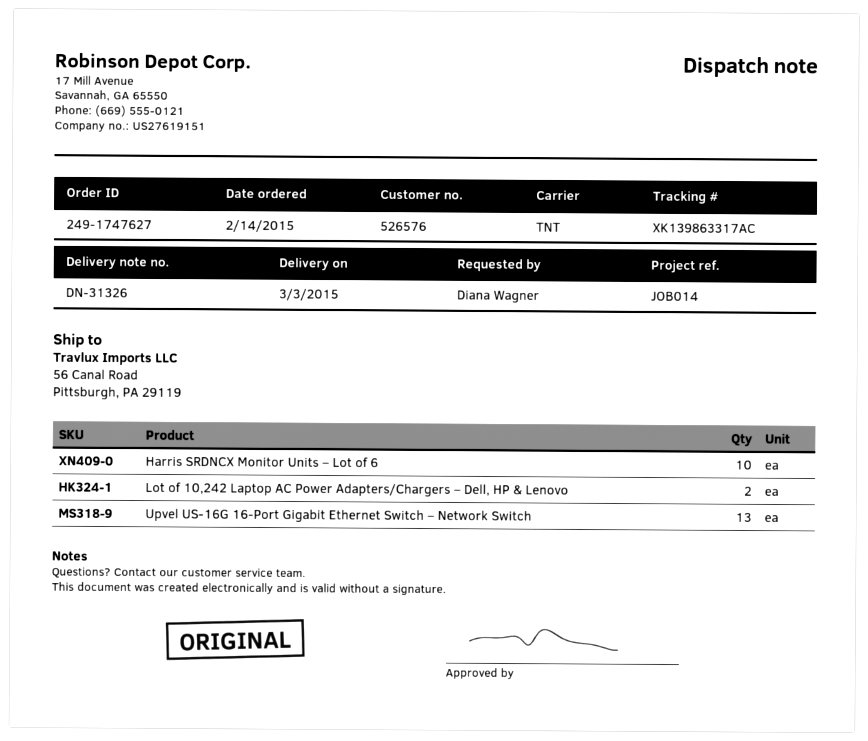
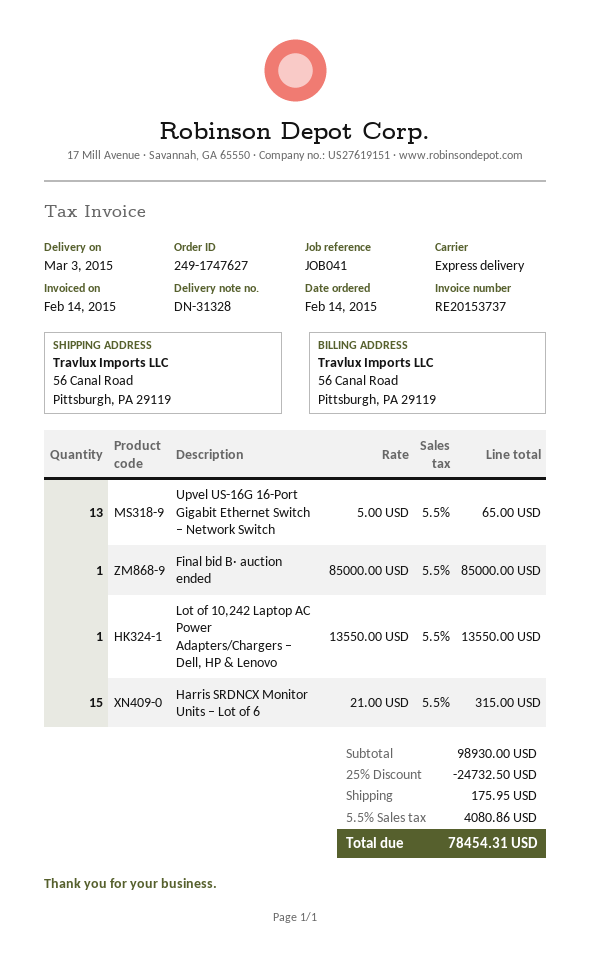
delivery note number: DN-31326 -> DN-31328
reference: JOB014 -> JOB041
shipping method: TNT -> express
Harris SRDNCX Monitor Units – Lot of 6: 10 -> 15
Lot of 10,242 Laptop AC Power Adapters/Chargers – Dell, HP & Lenovo: 2 -> 1
Final bid Β· auction ended: none -> 1

